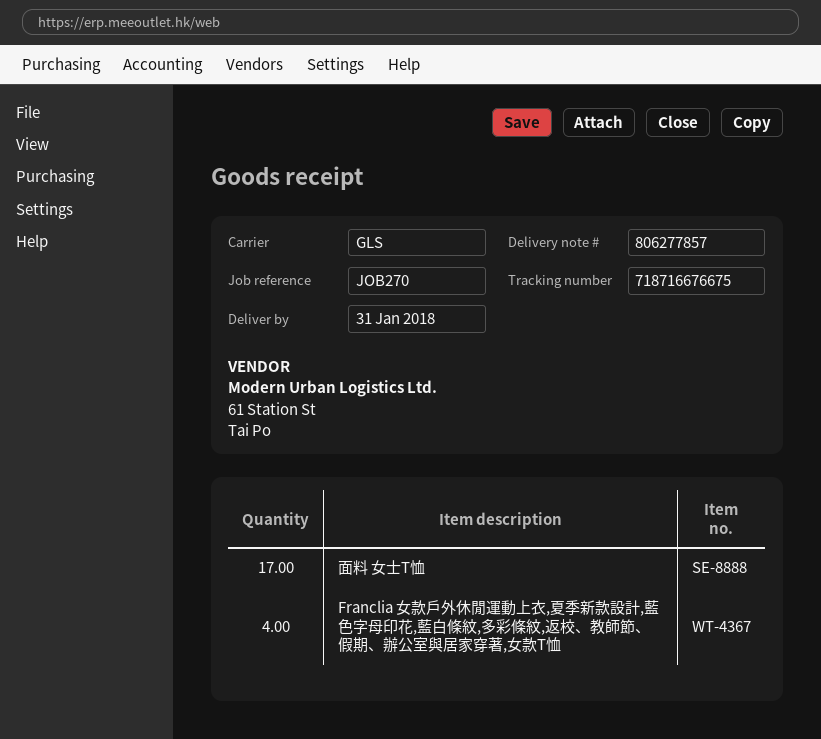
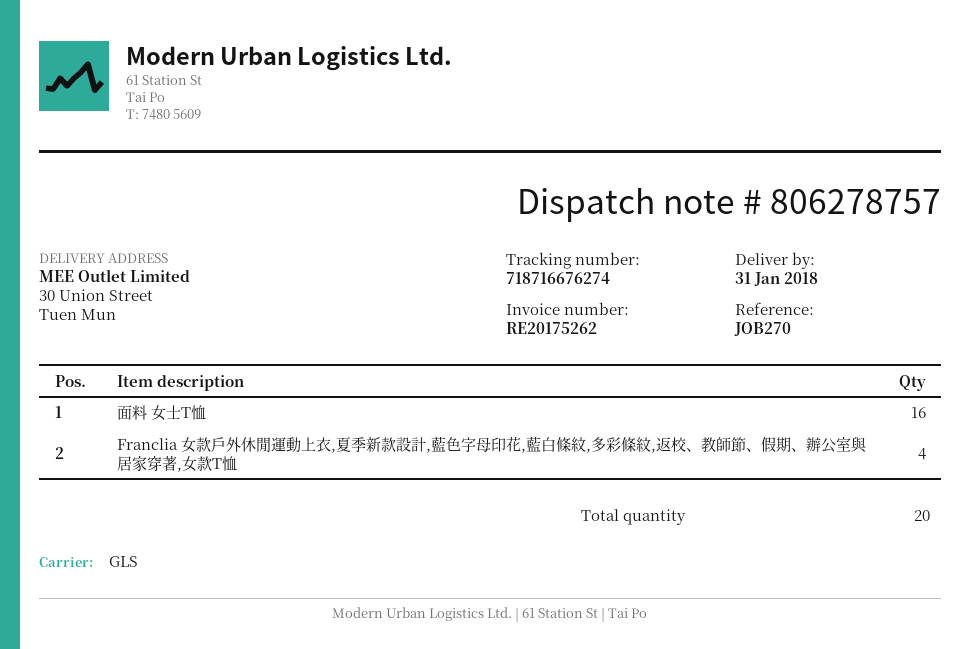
delivery note number: 806277857 -> 806278757
tracking number: 718716676675 -> 718716676274
面料 女士T恤: 17 -> 16

